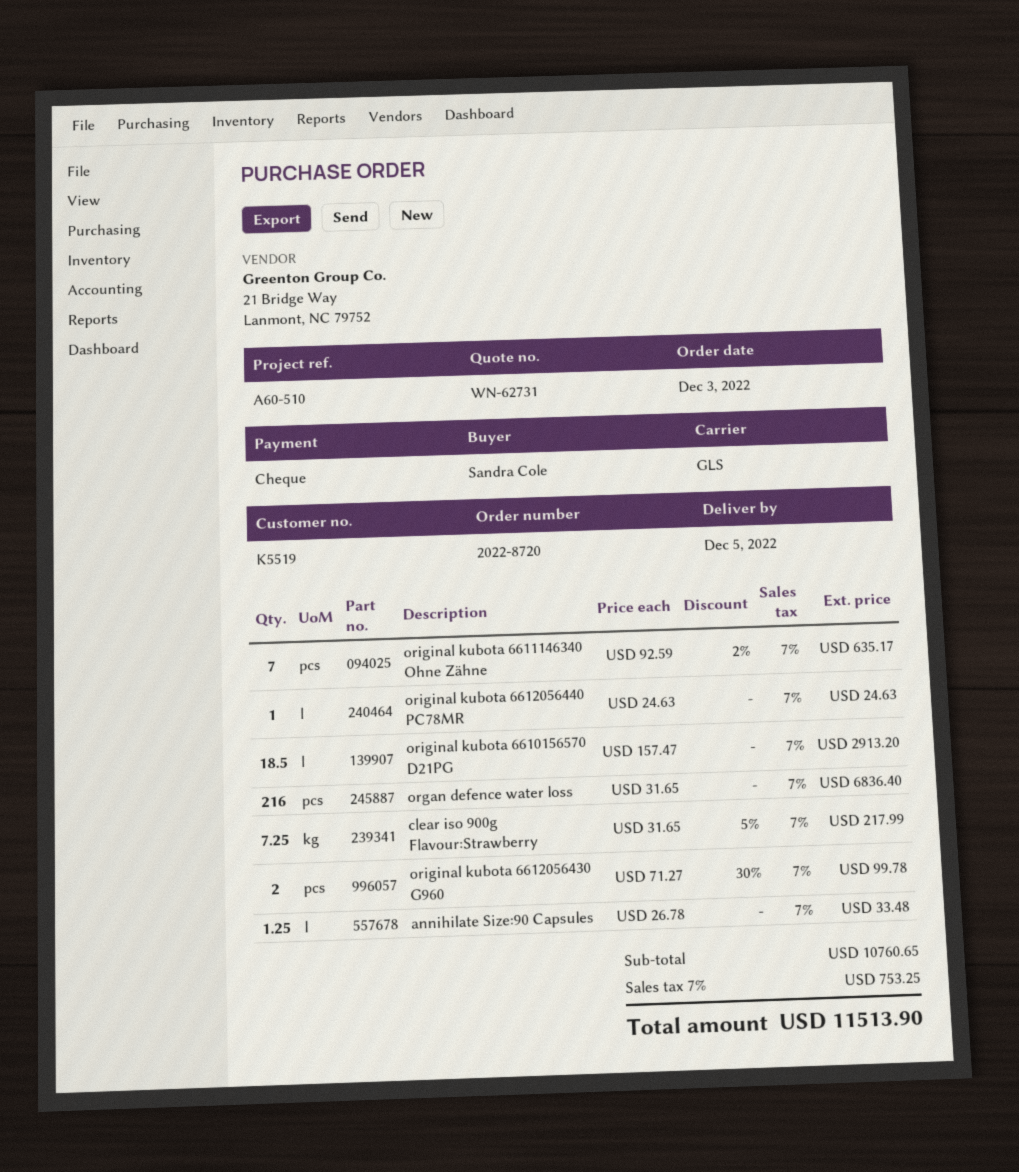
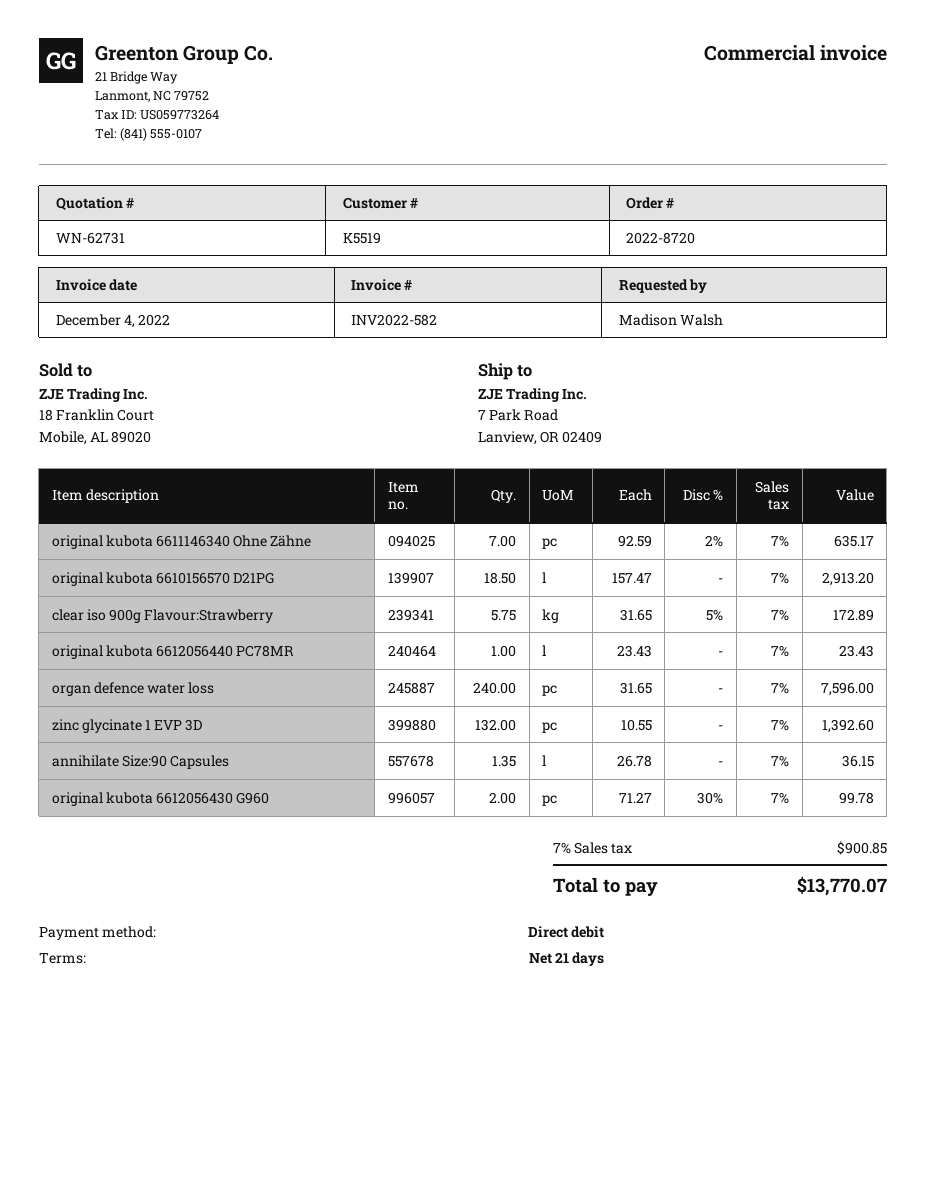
ordered by: Sandra Cole -> Madison Walsh
payment method: cheque -> direct debit
original kubota 6612056440 PC78MR: 1 x 24.63 = 24.63 -> 1 x 23.43 = 23.43
organ defence water loss: 216 x 31.65 = 6836.40 -> 240 x 31.65 = 7596.00
clear iso 900g Flavour:Strawberry: 7.25 x 31.65 - 5% = 217.99 -> 5.75 x 31.65 - 5% = 172.89
annihilate Size:90 Capsules: 1.25 x 26.78 = 33.48 -> 1.35 x 26.78 = 36.15
zinc glycinate 1 EVP 3D: none -> 132 x 10.55 = 1392.60
tax: 7% = 753.25 -> 7% = 900.85
total: 11513.90 -> 13770.07

